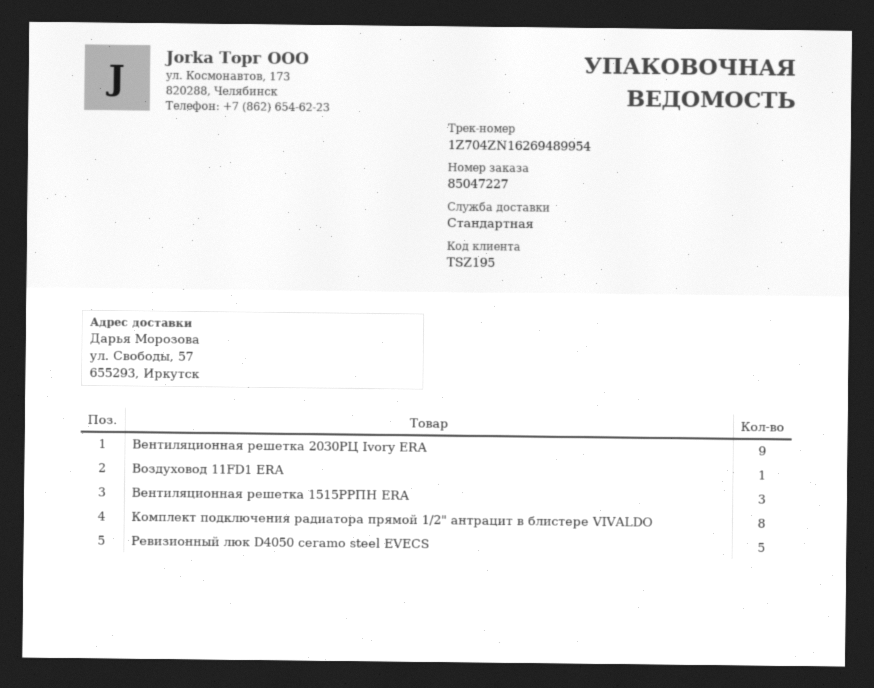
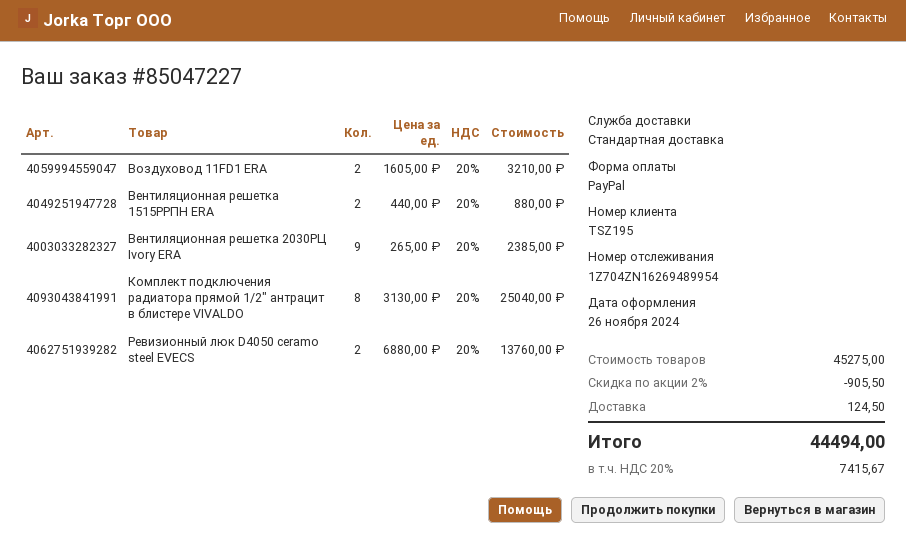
Воздуховод 11FD1 ERA: 1 -> 2
Вентиляционная решетка 1515РРПН ERA: 3 -> 2
Ревизионный люк D4050 ceramo steel EVECS: 5 -> 2

